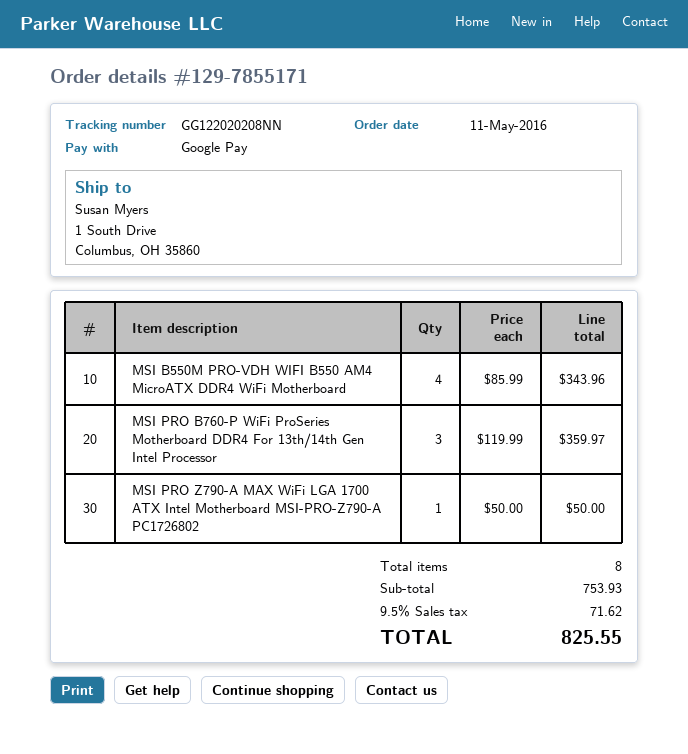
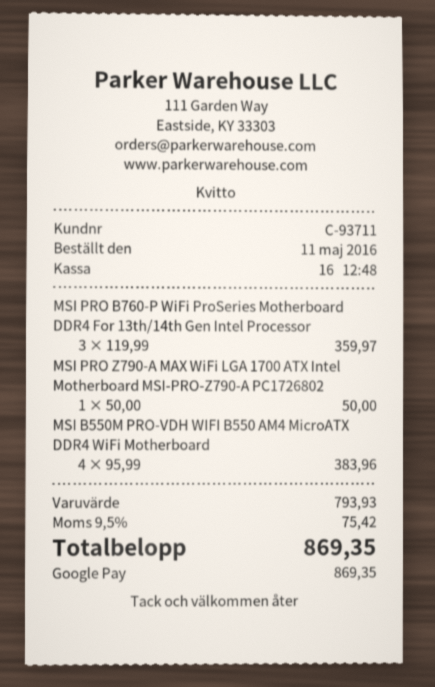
MSI B550M PRO-VDH WIFI B550 AM4 MicroATX DDR4 WiFi Motherboard: 4 x 85.99 = 343.96 -> 4 x 95.99 = 383.96
subtotal: 753.93 -> 793.93
tax: 9.5% = 71.62 -> 9.5% = 75.42
total: 825.55 -> 869.35

